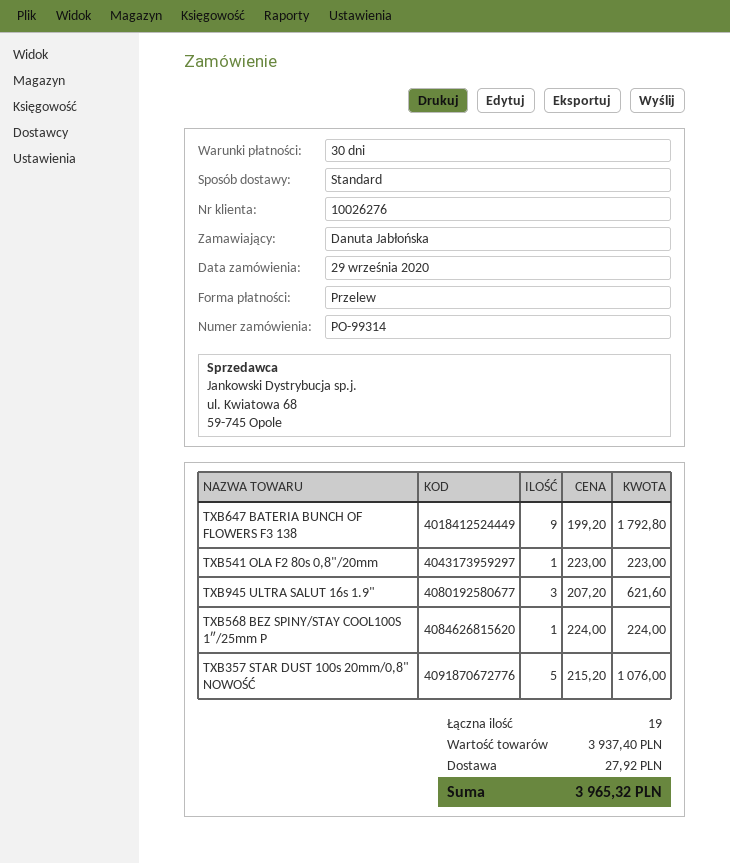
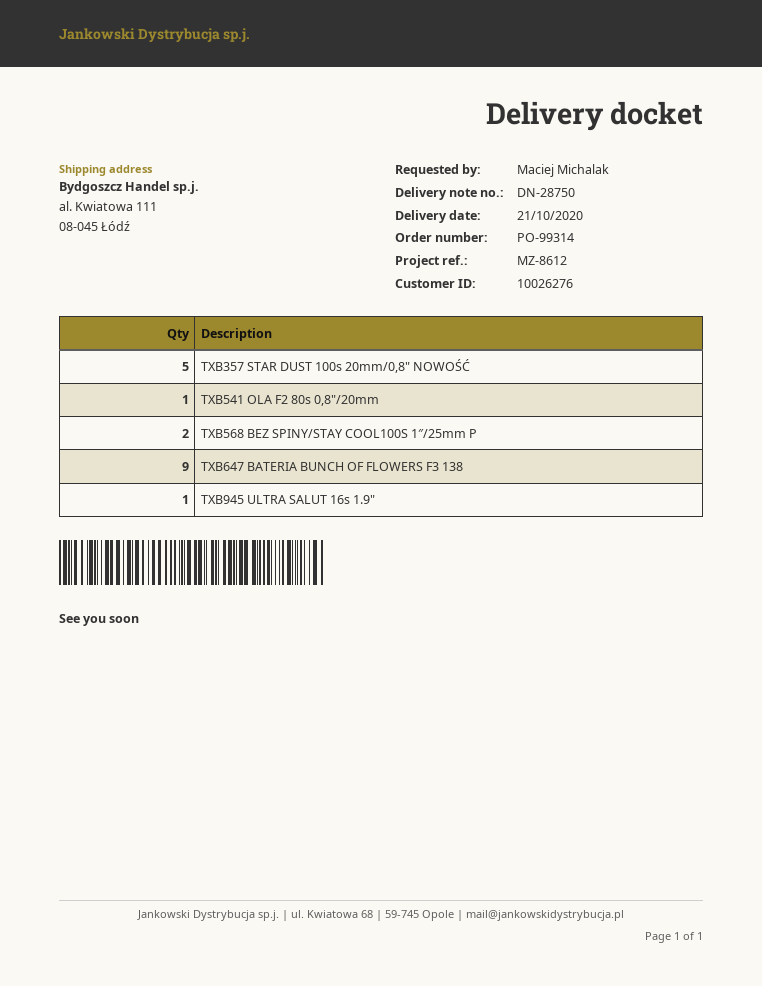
ordered by: Danuta Jabłońska -> Maciej Michalak
TXB945 ULTRA SALUT 16s 1.9": 3 -> 1
TXB568 BEZ SPINY/STAY COOL100S 1″/25mm P: 1 -> 2

